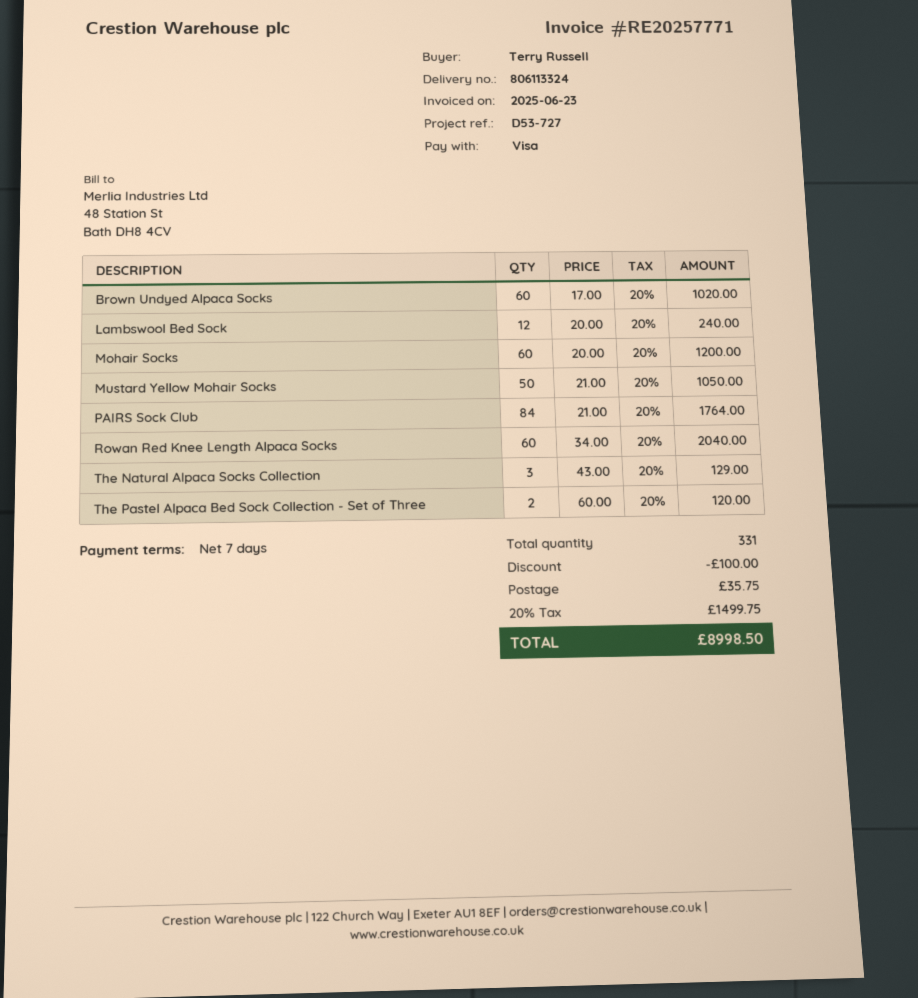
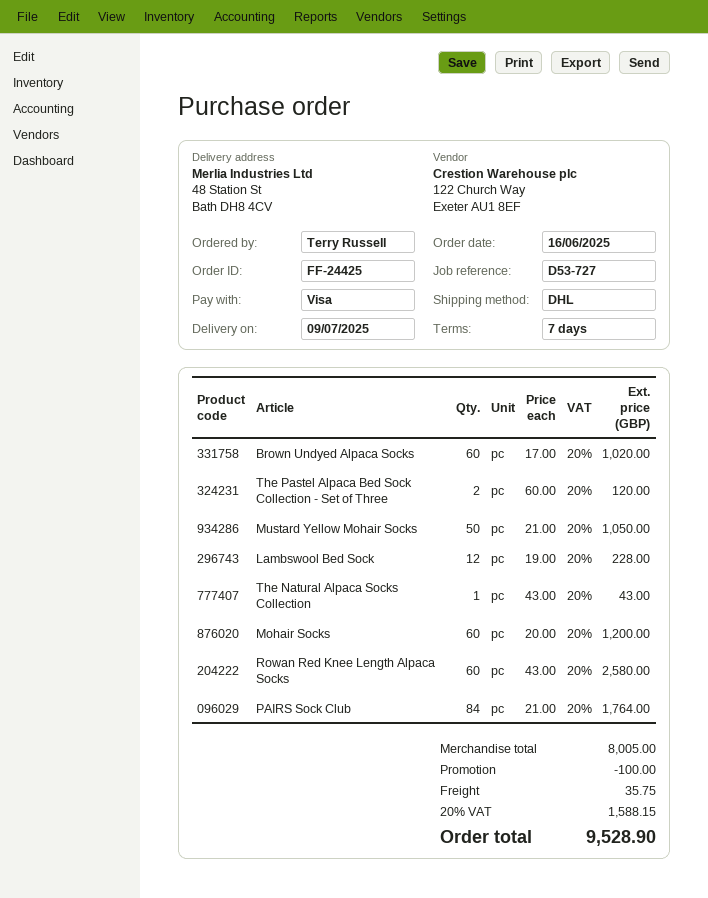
Lambswool Bed Sock: 12 x 20.00 = 240.00 -> 12 x 19.00 = 228.00
Rowan Red Knee Length Alpaca Socks: 60 x 34.00 = 2040.00 -> 60 x 43.00 = 2580.00
The Natural Alpaca Socks Collection: 3 x 43.00 = 129.00 -> 1 x 43.00 = 43.00
tax: 20% = 1499.75 -> 20% = 1588.15
total: 8998.50 -> 9528.90

